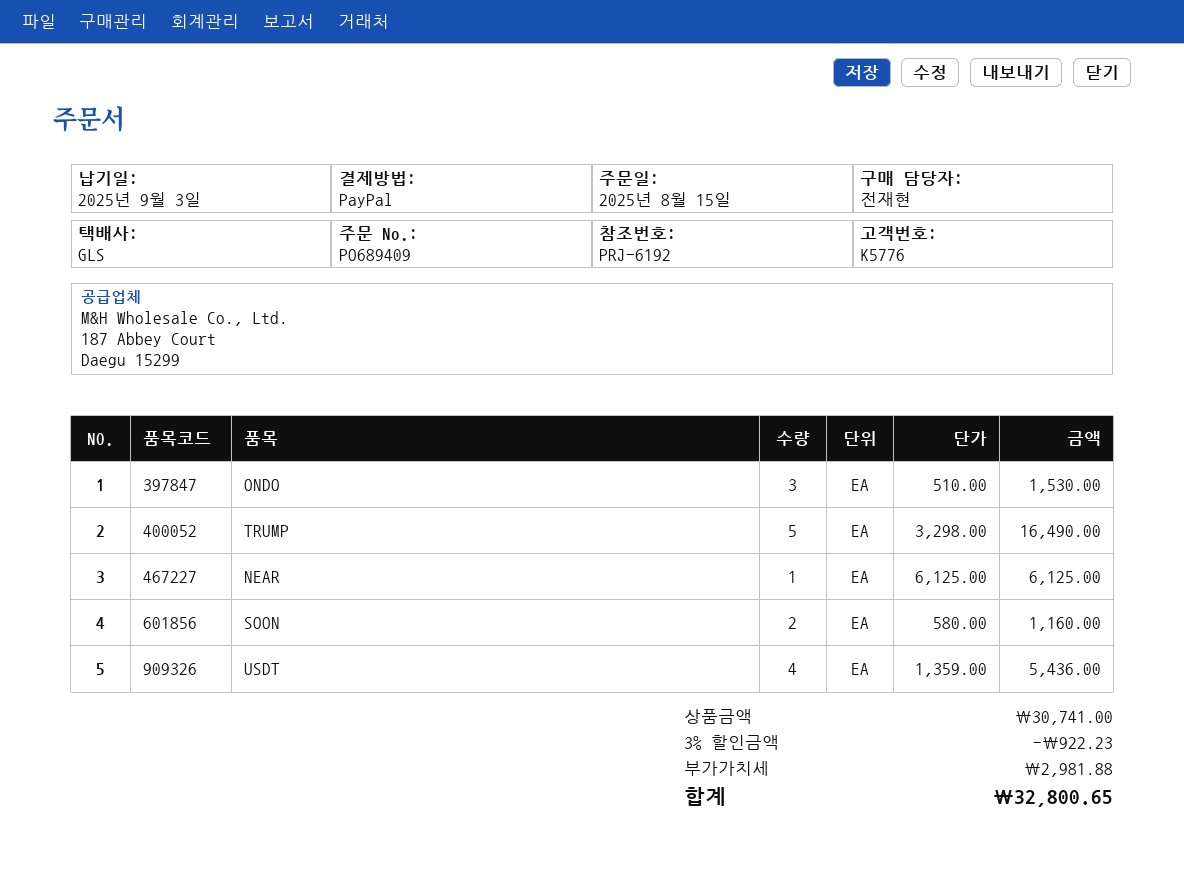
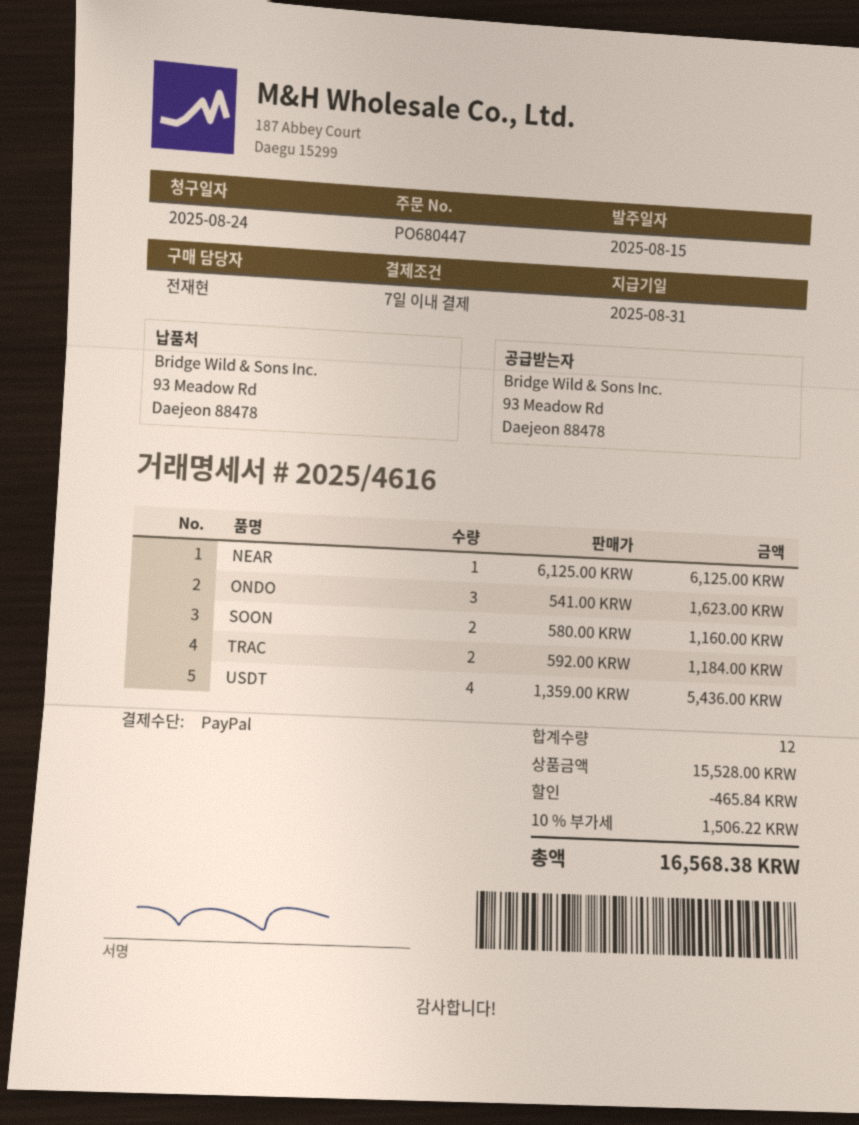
order number: PO689409 -> PO680447
ONDO: 3 x 510.00 = 1530.00 -> 3 x 541.00 = 1623.00
TRUMP: 5 x 3298.00 = 16490.00 -> none
TRAC: none -> 2 x 592.00 = 1184.00
subtotal: 30741.00 -> 15528.00
discount: 922.23 -> 465.84
tax: 2981.88 -> 1506.22
total: 32800.65 -> 16568.38

